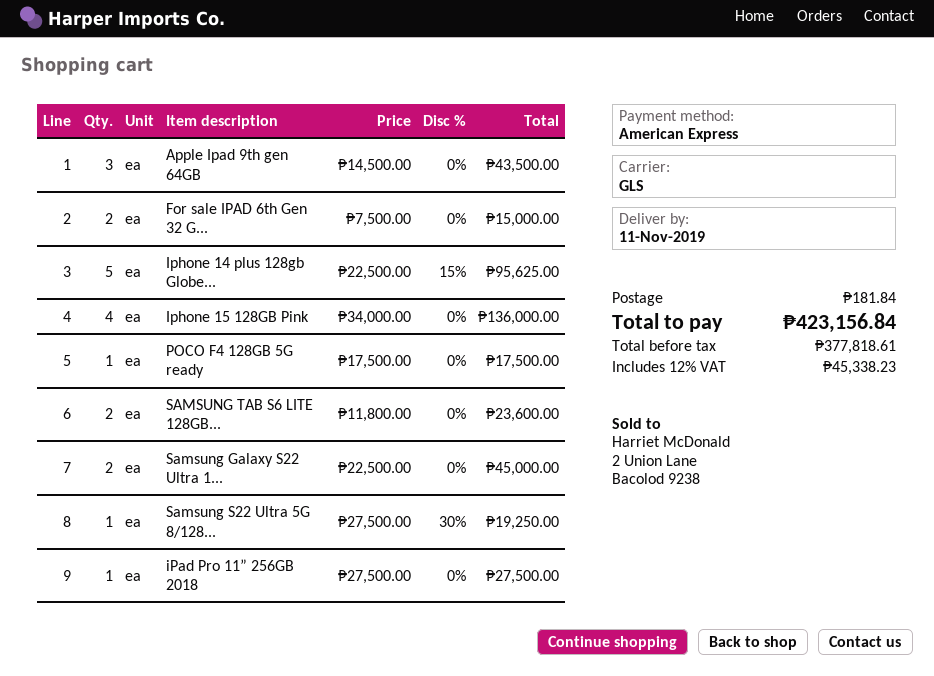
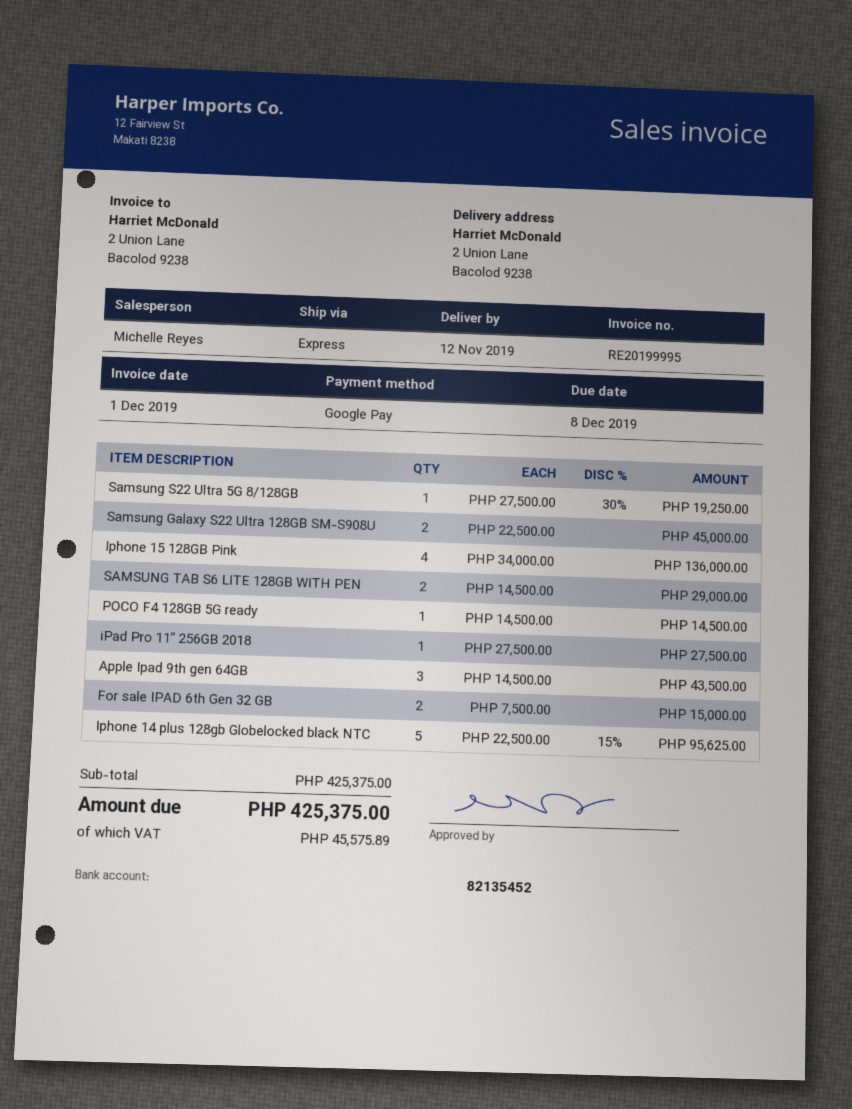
delivery date: 2019-11-11 -> 2019-11-12
payment method: American Express -> Google Pay
shipping method: GLS -> express
POCO F4 128GB 5G ready: 1 x 17500.00 = 17500.00 -> 1 x 14500.00 = 14500.00
SAMSUNG TAB S6 LITE 128GB...: 2 x 11800.00 = 23600.00 -> 2 x 14500.00 = 29000.00
shipping: 181.84 -> none
tax: 45338.23 -> 45575.89
total: 423156.84 -> 425375.00

